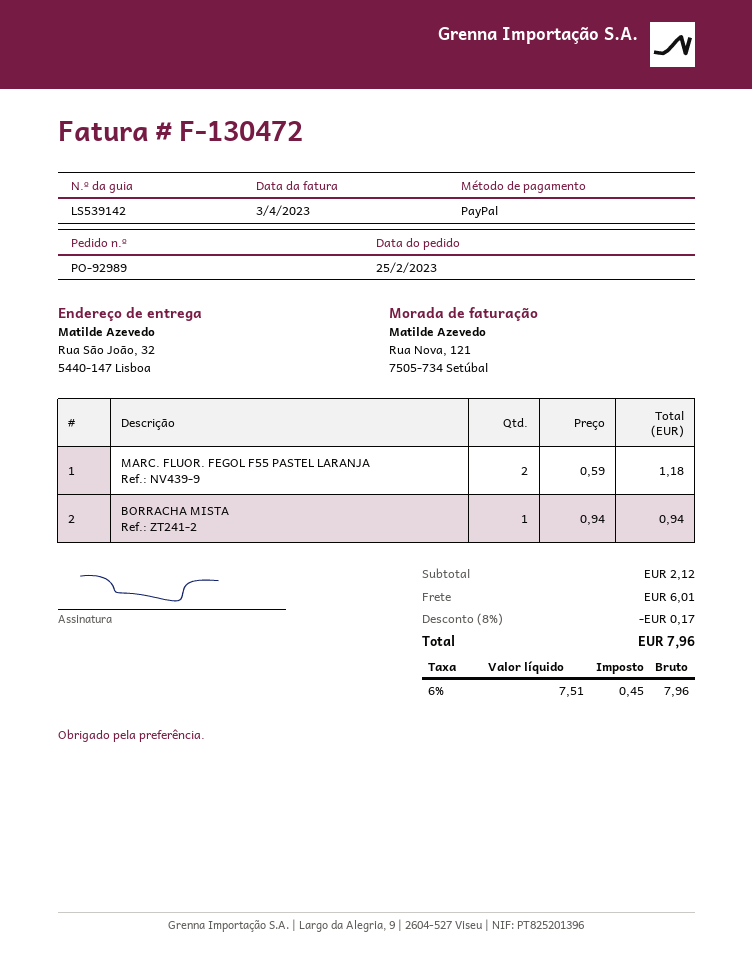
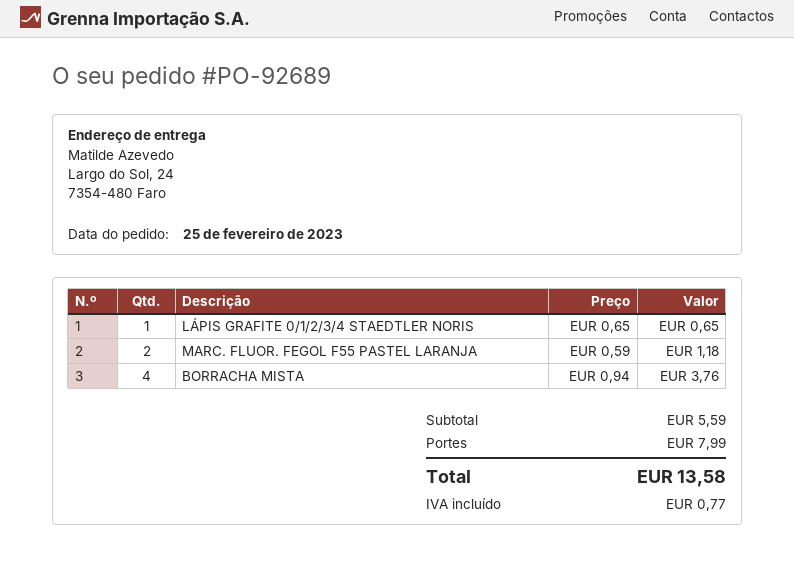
order number: PO-92989 -> PO-92689
ship to: Rua São João, 32, 5440-147 Lisboa -> Largo do Sol, 24, 7354-480 Faro
BORRACHA MISTA: 1 x 0.94 = 0.94 -> 4 x 0.94 = 3.76
LÁPIS GRAFITE 0/1/2/3/4 STAEDTLER NORIS: none -> 1 x 0.65 = 0.65
subtotal: 2.12 -> 5.59
discount: 8% = 0.17 -> none
shipping: 6.01 -> 7.99
tax: 0.45 -> 0.77
total: 7.96 -> 13.58

